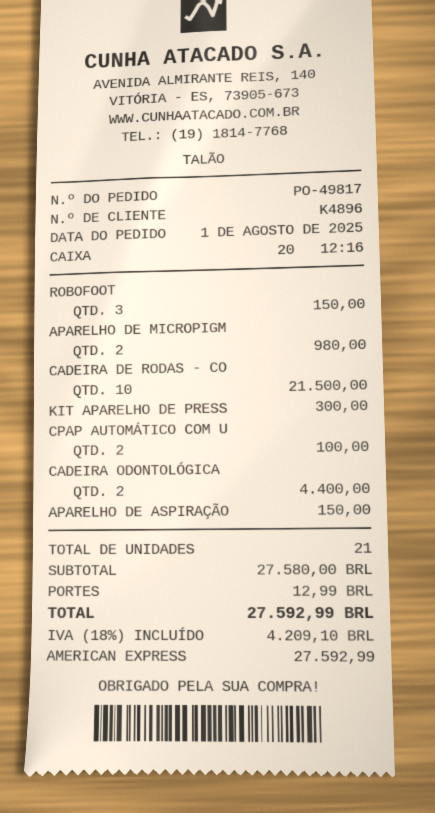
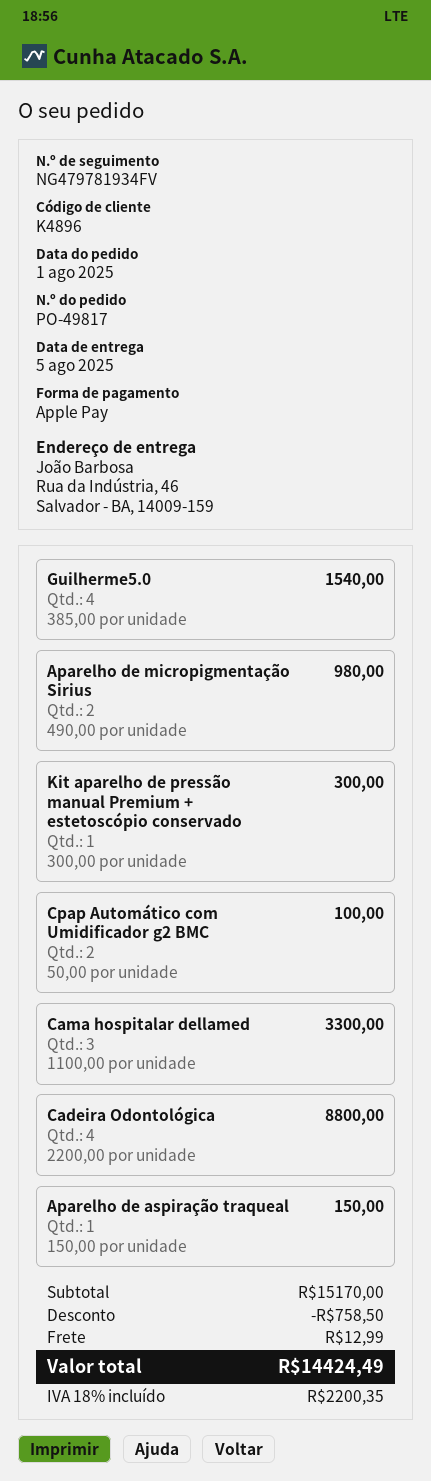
payment method: American Express -> Apple Pay
ROBOFOOT: 3 for 150.00 -> none
CADEIRA DE RODAS - CO: 10 for 21500.00 -> none
CADEIRA ODONTOLÓGICA: 2 for 4400.00 -> 4 for 8800.00
Guilherme5.0: none -> 4 for 1540.00
Cama hospitalar dellamed: none -> 3 for 3300.00
subtotal: 27580.00 -> 15170.00
discount: none -> 758.50
tax: 18% = 4209.10 -> 18% = 2200.35
total: 27592.99 -> 14424.49

